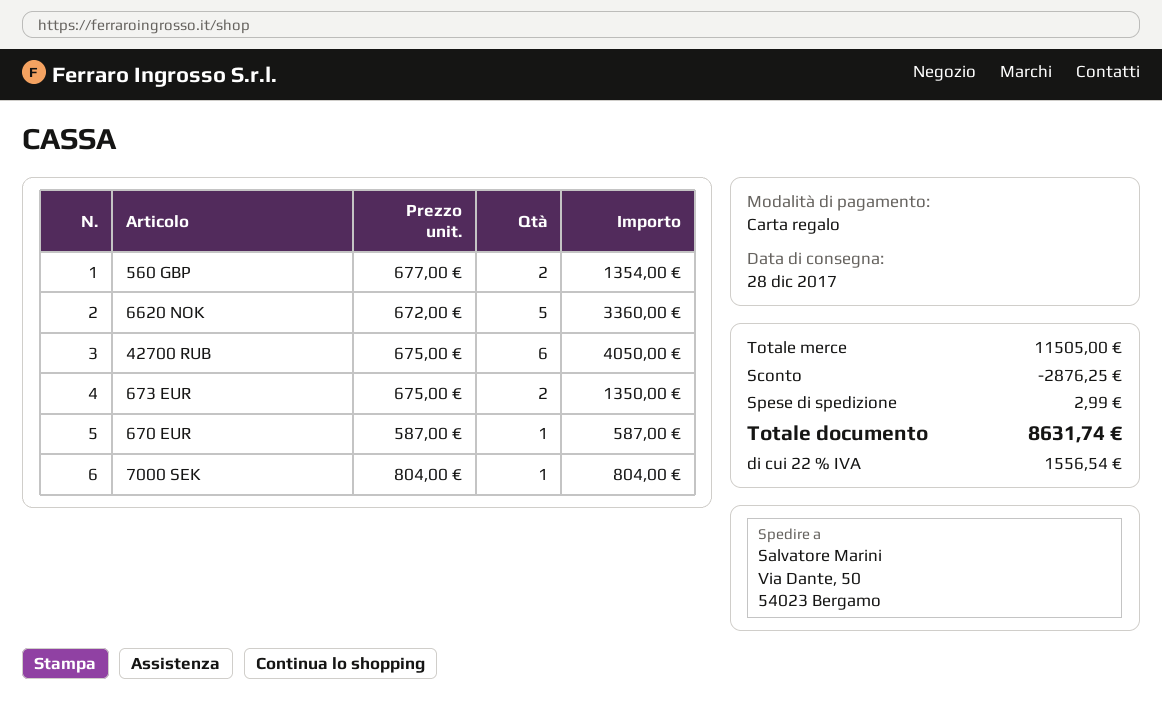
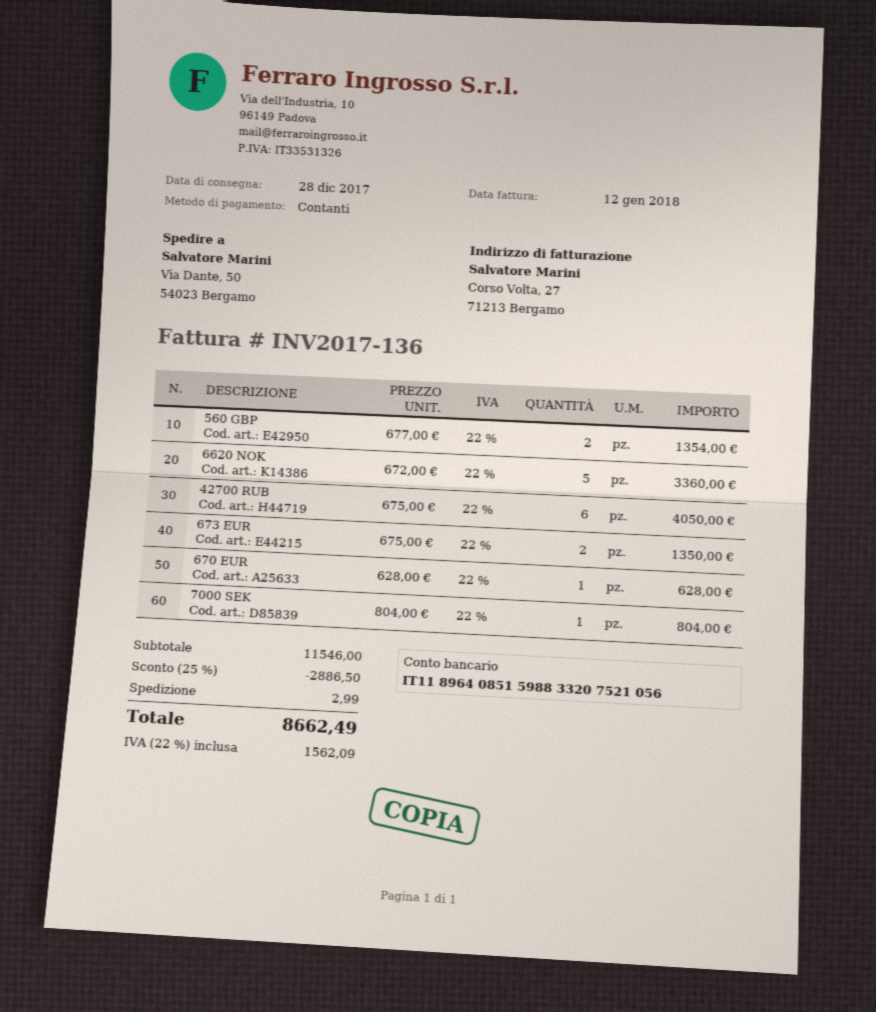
payment method: gift card -> cash
670 EUR: 1 x 587.00 = 587.00 -> 1 x 628.00 = 628.00
subtotal: 11505.00 -> 11546.00
discount: 2876.25 -> 2886.50
tax: 22% = 1556.54 -> 22% = 1562.09
total: 8631.74 -> 8662.49

